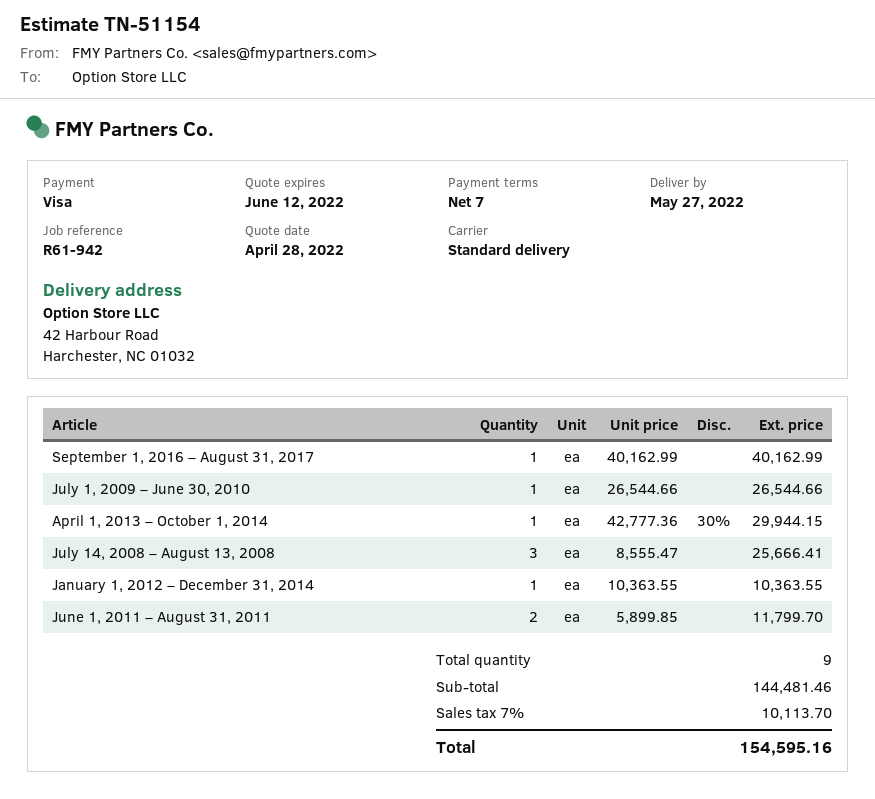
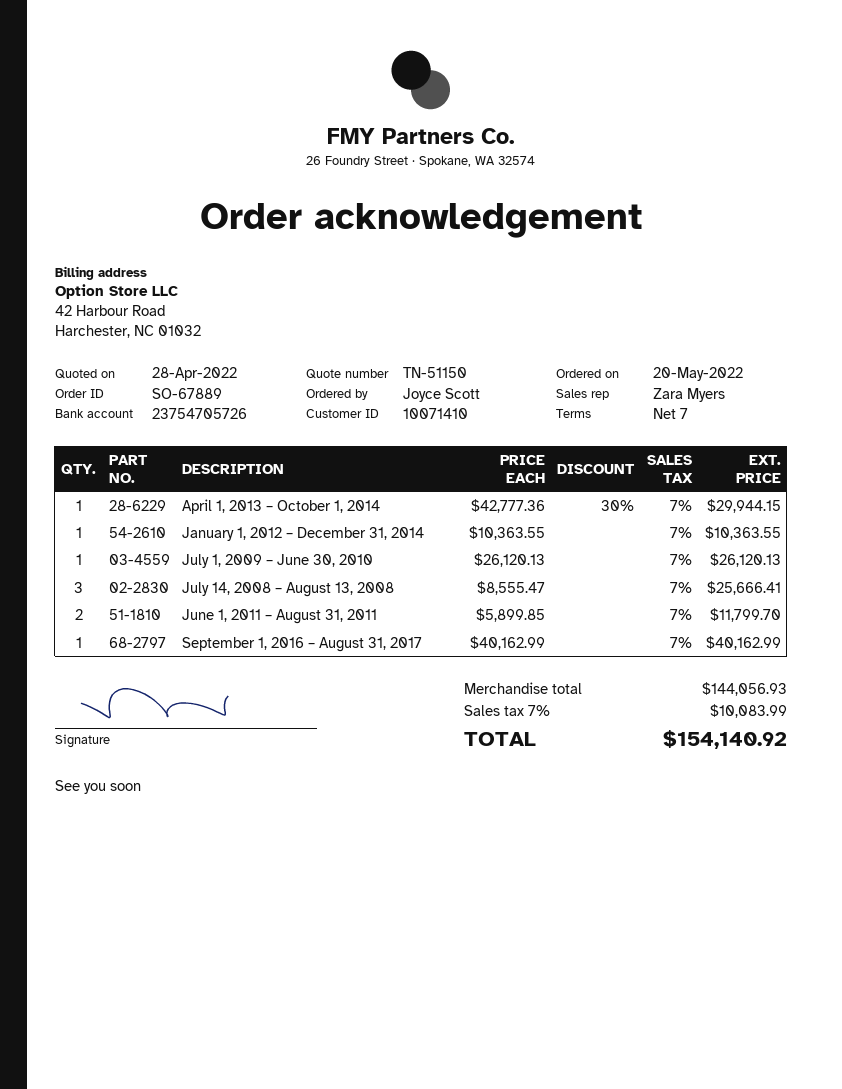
quote number: TN-51154 -> TN-51150
July 1, 2009 – June 30, 2010: 1 x 26544.66 = 26544.66 -> 1 x 26120.13 = 26120.13
subtotal: 144481.46 -> 144056.93
tax: 7% = 10113.70 -> 7% = 10083.99
total: 154595.16 -> 154140.92

